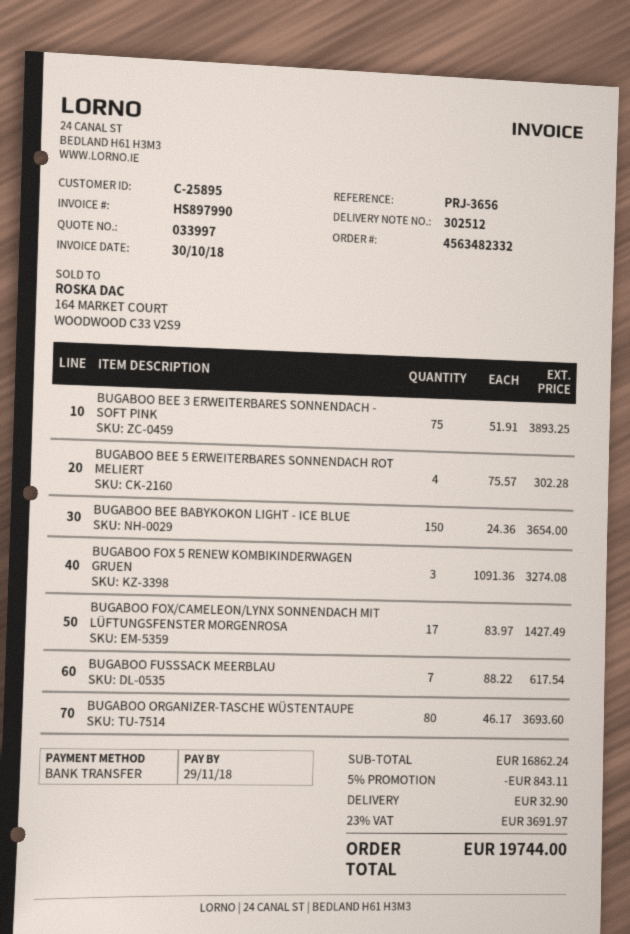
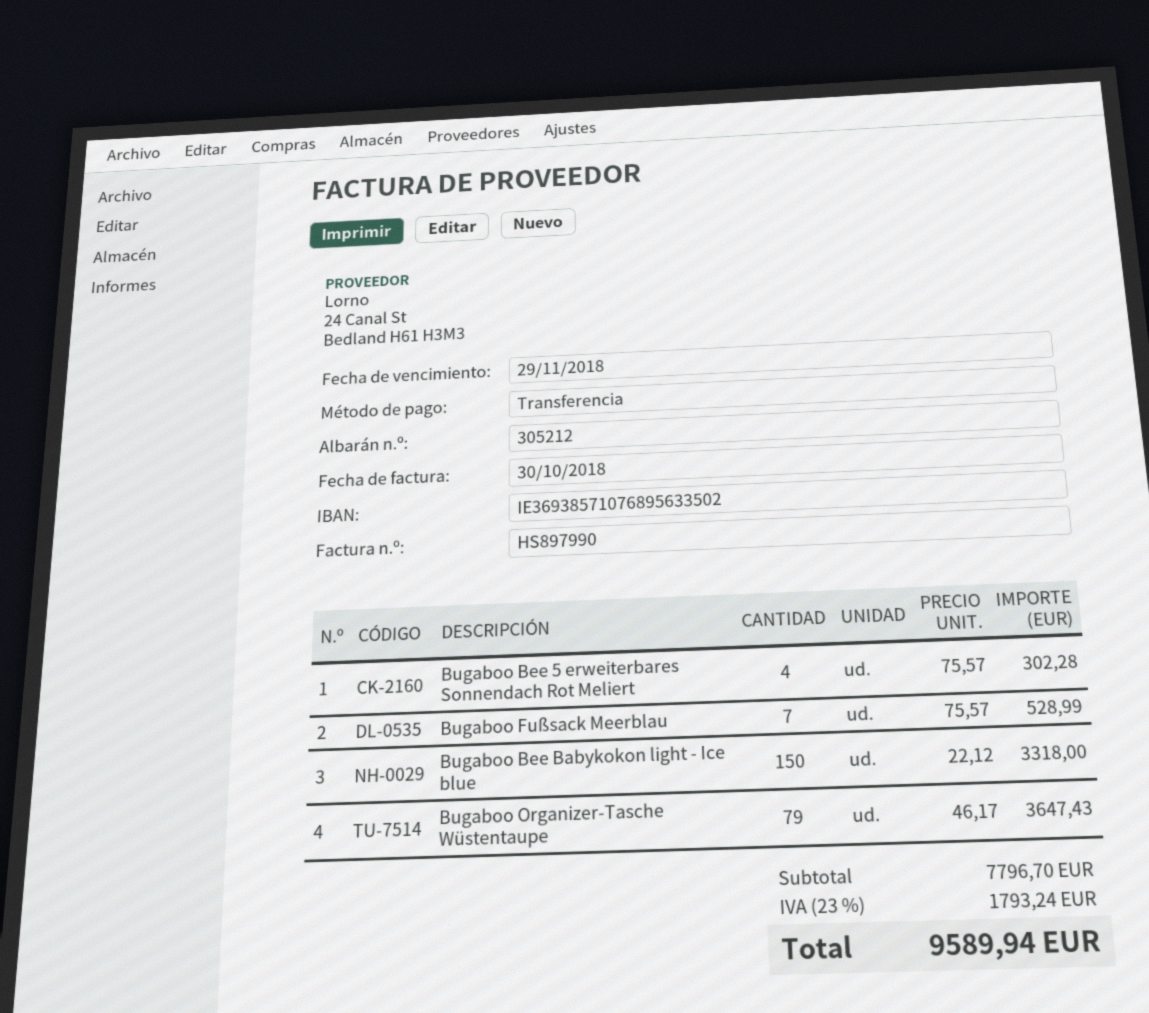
delivery note number: 302512 -> 305212
BUGABOO BEE 3 ERWEITERBARES SONNENDACH - SOFT PINK: 75 x 51.91 = 3893.25 -> none
BUGABOO BEE BABYKOKON LIGHT - ICE BLUE: 150 x 24.36 = 3654.00 -> 150 x 22.12 = 3318.00
BUGABOO FOX 5 RENEW KOMBIKINDERWAGEN GRUEN: 3 x 1091.36 = 3274.08 -> none
BUGABOO FOX/CAMELEON/LYNX SONNENDACH MIT LÜFTUNGSFENSTER MORGENROSA: 17 x 83.97 = 1427.49 -> none
BUGABOO FUSSSACK MEERBLAU: 7 x 88.22 = 617.54 -> 7 x 75.57 = 528.99
BUGABOO ORGANIZER-TASCHE WÜSTENTAUPE: 80 x 46.17 = 3693.60 -> 79 x 46.17 = 3647.43
subtotal: 16862.24 -> 7796.70
discount: 5% = 843.11 -> none
shipping: 32.90 -> none
tax: 23% = 3691.97 -> 23% = 1793.24
total: 19744.00 -> 9589.94

